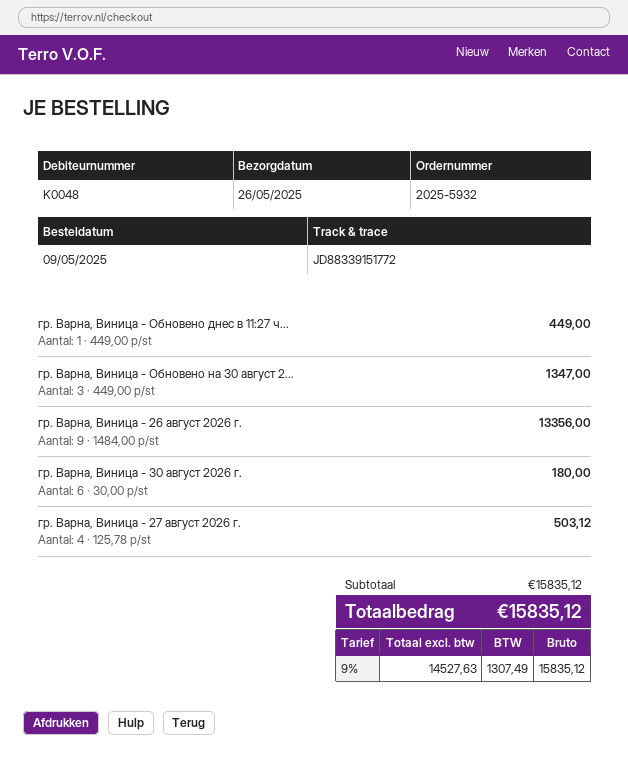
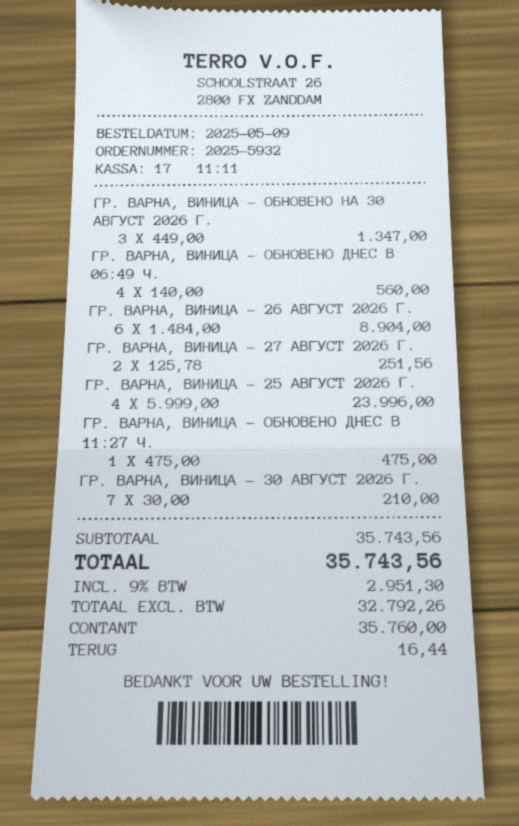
гр. Варна, Виница - Обновено днес в 11:27 ч...: 1 x 449.00 = 449.00 -> 1 x 475.00 = 475.00
гр. Варна, Виница - 26 август 2026 г.: 9 x 1484.00 = 13356.00 -> 6 x 1484.00 = 8904.00
гр. Варна, Виница - 30 август 2026 г.: 6 x 30.00 = 180.00 -> 7 x 30.00 = 210.00
гр. Варна, Виница - 27 август 2026 г.: 4 x 125.78 = 503.12 -> 2 x 125.78 = 251.56
ГР. ВАРНА, ВИНИЦА - ОБНОВЕНО ДНЕС В 06:49 Ч.: none -> 4 x 140.00 = 560.00
ГР. ВАРНА, ВИНИЦА - 25 АВГУСТ 2026 Г.: none -> 4 x 5999.00 = 23996.00
subtotal: 15835.12 -> 35743.56
net: 14527.63 -> 32792.26
tax: 9% = 1307.49 -> 9% = 2951.30
total: 15835.12 -> 35743.56

